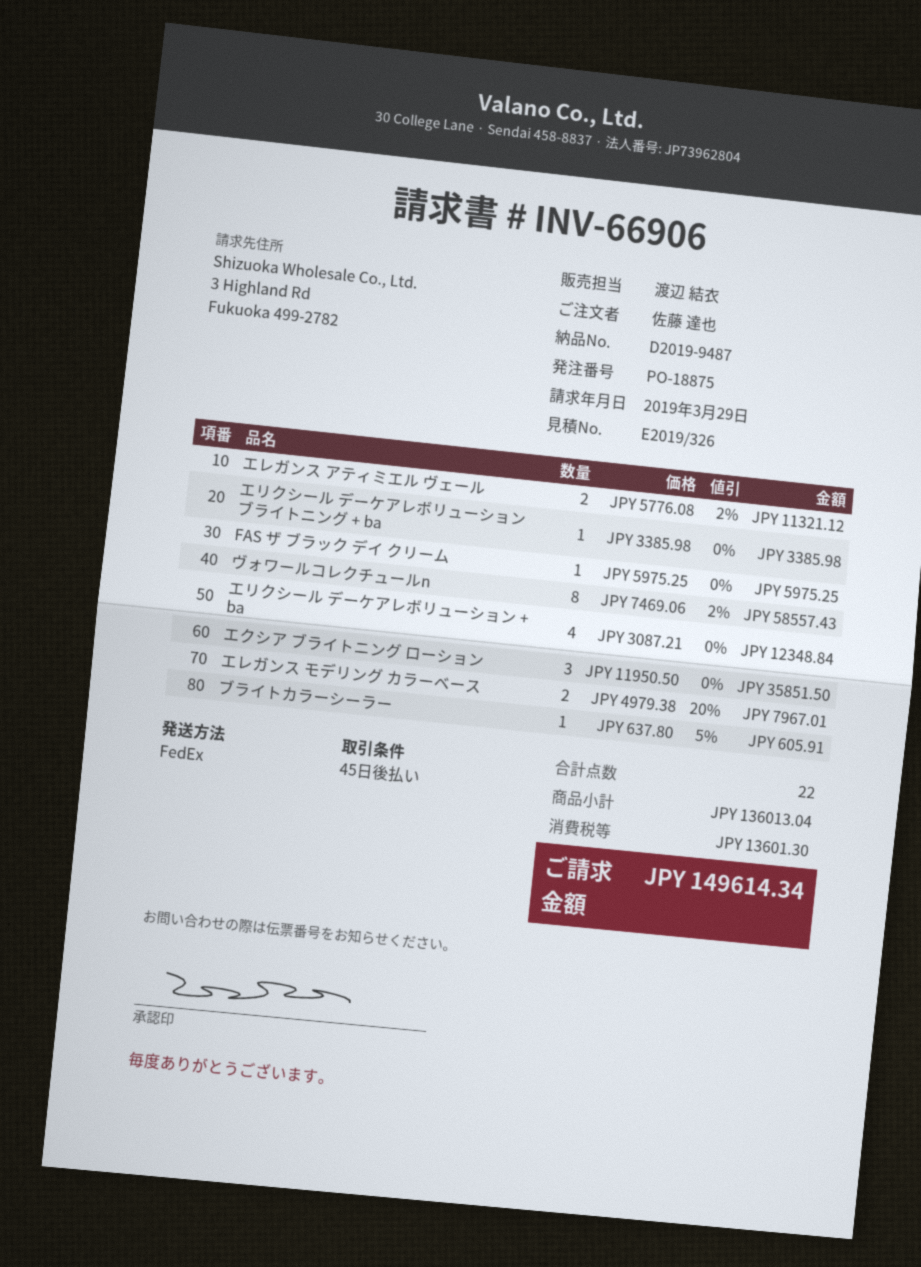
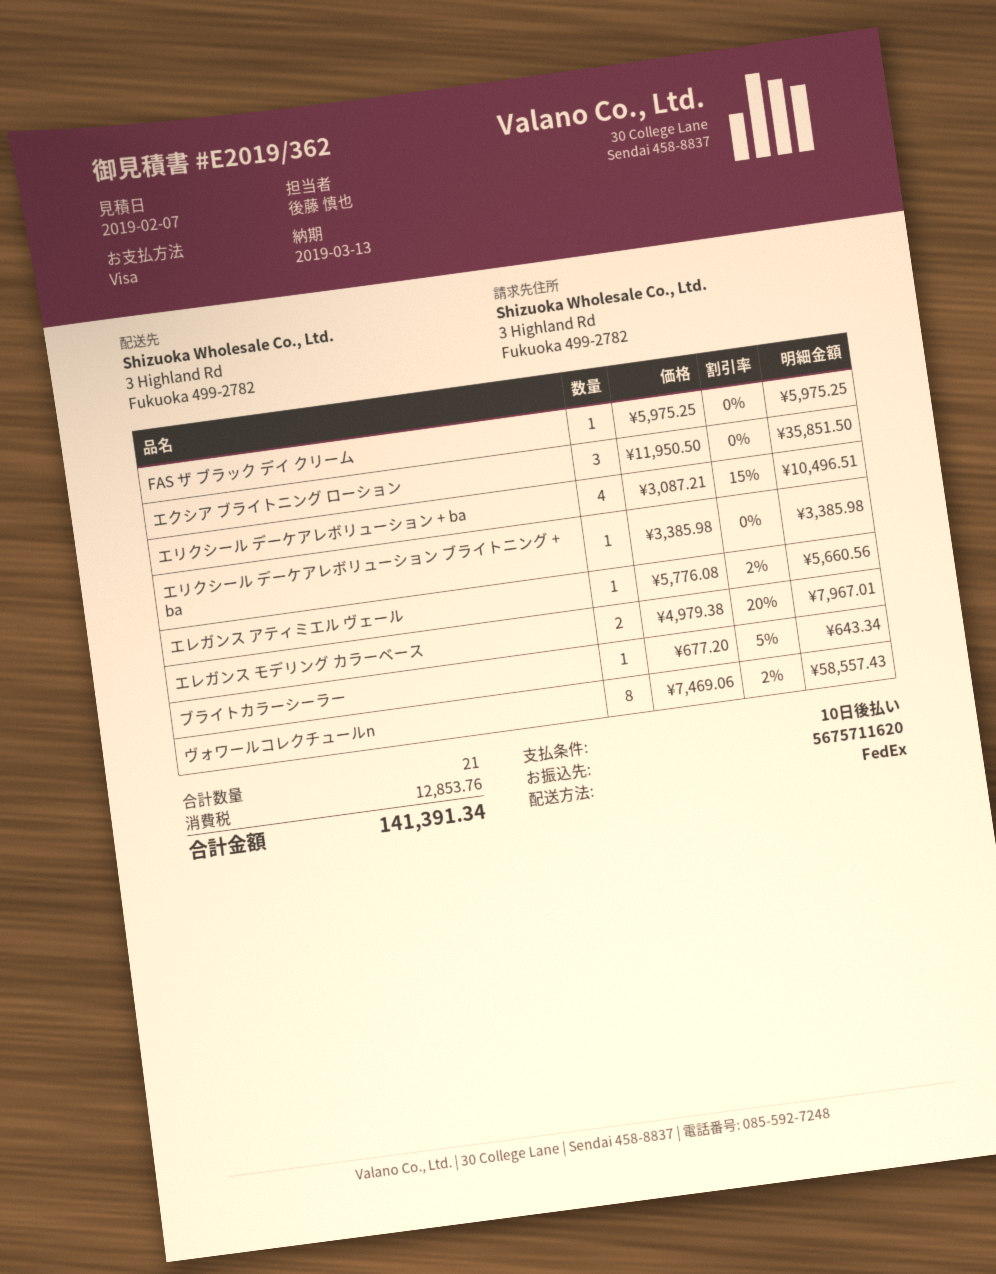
quote number: E2019/326 -> E2019/362
payment terms: 45 days -> 10 days
sales rep: 渡辺 結衣 -> 後藤 慎也
エレガンス アティミエル ヴェール: 2 x 5776.08 - 2% = 11321.12 -> 1 x 5776.08 - 2% = 5660.56
エリクシール デーケアレボリューション + ba: 4 x 3087.21 = 12348.84 -> 4 x 3087.21 - 15% = 10496.51
ブライトカラーシーラー: 1 x 637.80 - 5% = 605.91 -> 1 x 677.20 - 5% = 643.34
total quantity: 22 -> 21
tax: 13601.30 -> 12853.76
total: 149614.34 -> 141391.34

